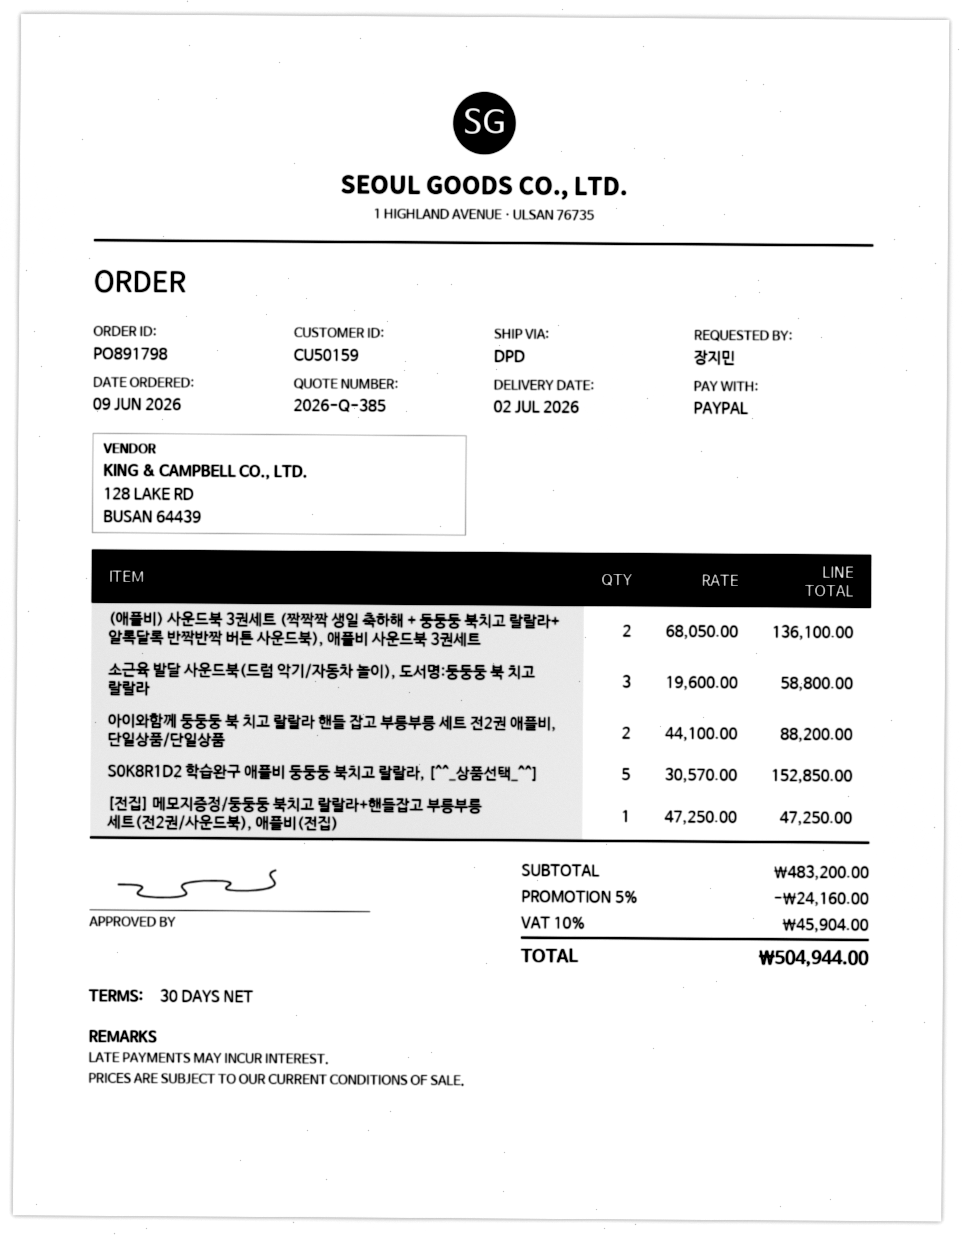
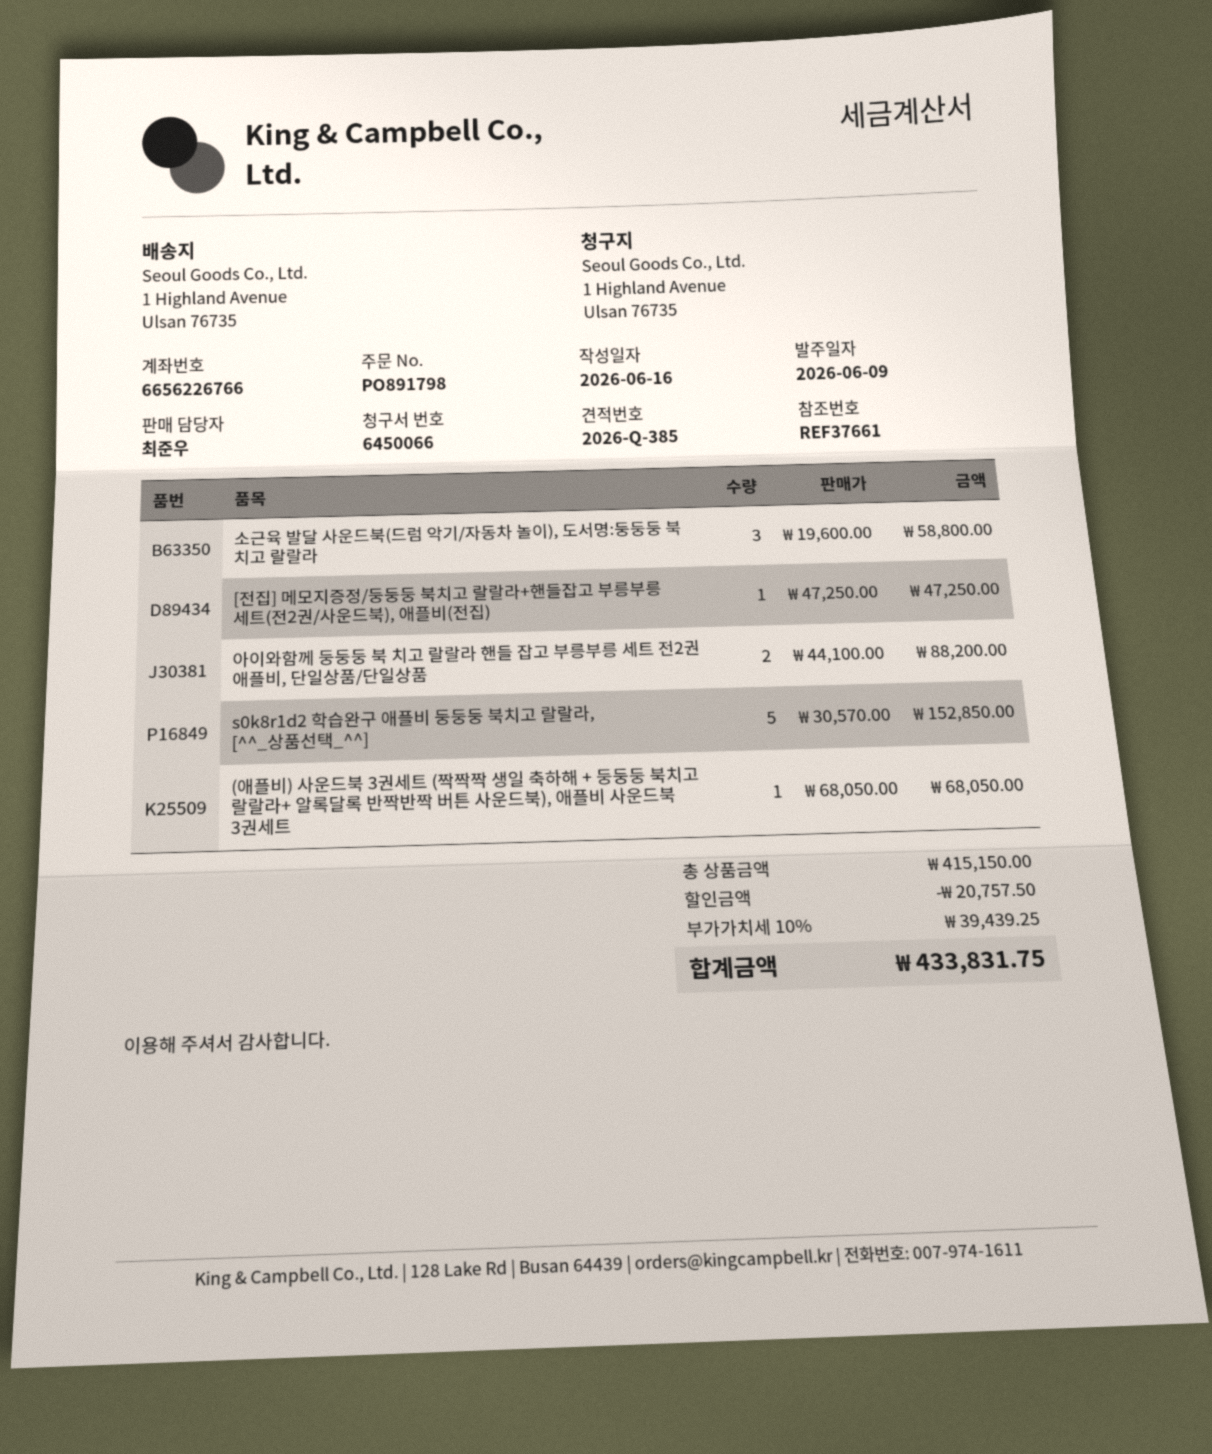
(애플비) 사운드북 3권세트 (짝짝짝 생일 축하해 + 둥둥둥 북치고 랄랄라+ 알록달록 반짝반짝 버튼 사운드북), 애플비 사운드북 3권세트: 2 x 68050.00 = 136100.00 -> 1 x 68050.00 = 68050.00
subtotal: 483200.00 -> 415150.00
discount: 24160.00 -> 20757.50
tax: 10% = 45904.00 -> 10% = 39439.25
total: 504944.00 -> 433831.75

